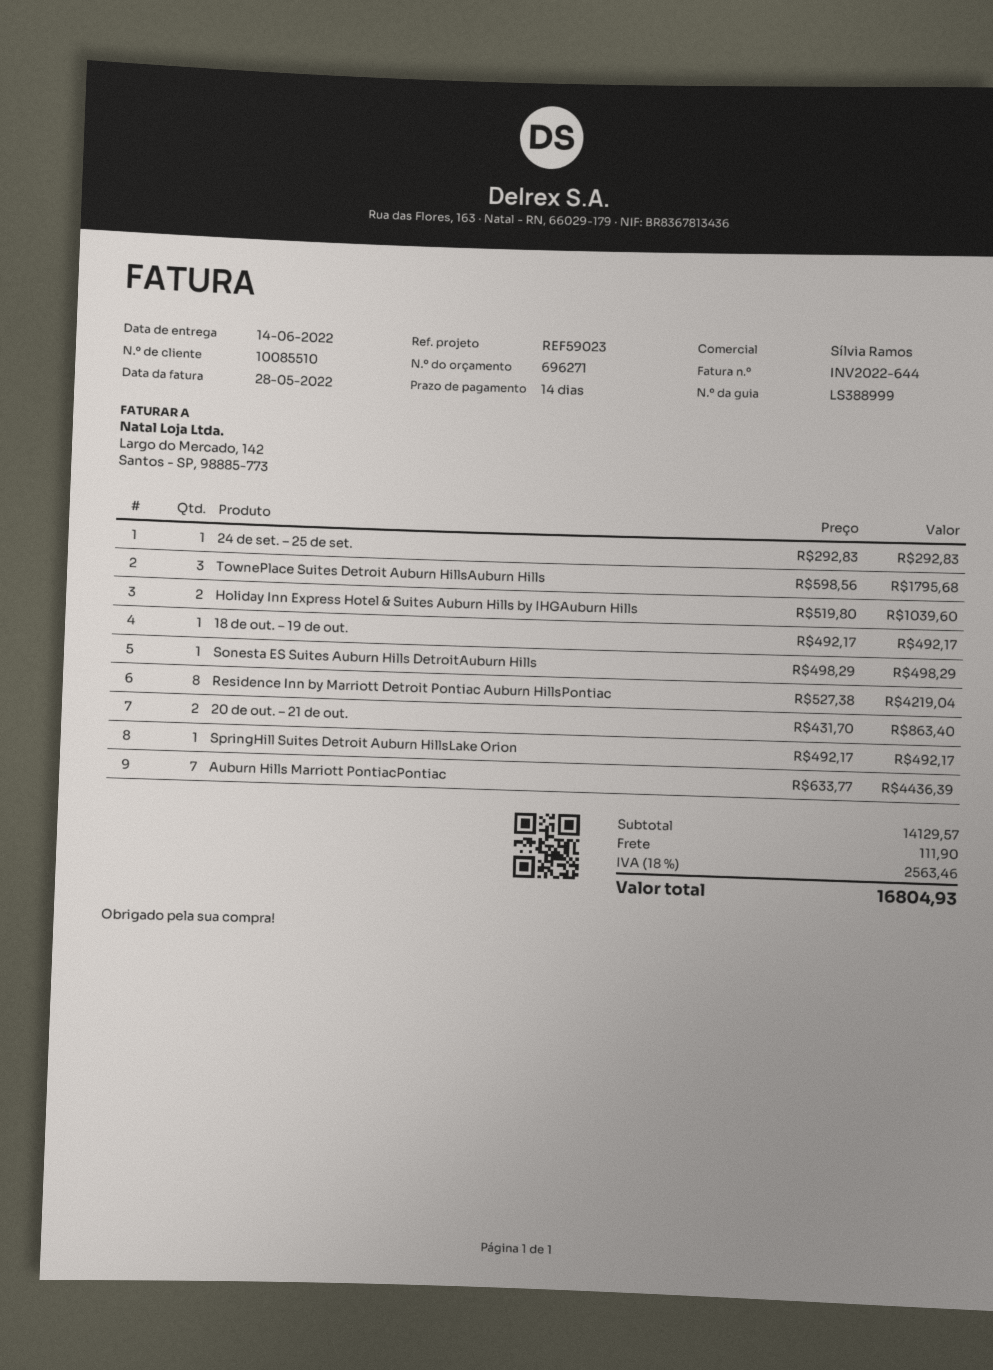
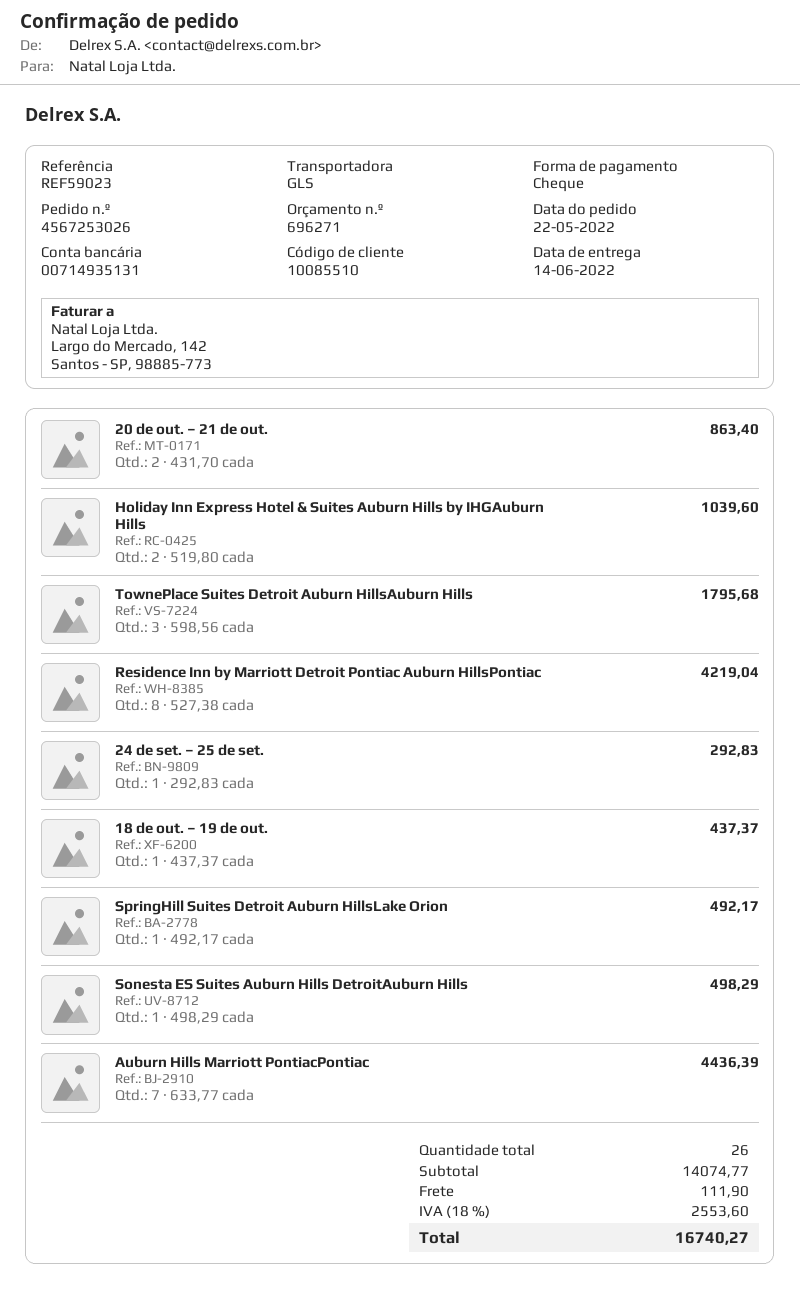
18 de out. – 19 de out.: 1 x 492.17 = 492.17 -> 1 x 437.37 = 437.37
subtotal: 14129.57 -> 14074.77
tax: 18% = 2563.46 -> 18% = 2553.60
total: 16804.93 -> 16740.27

